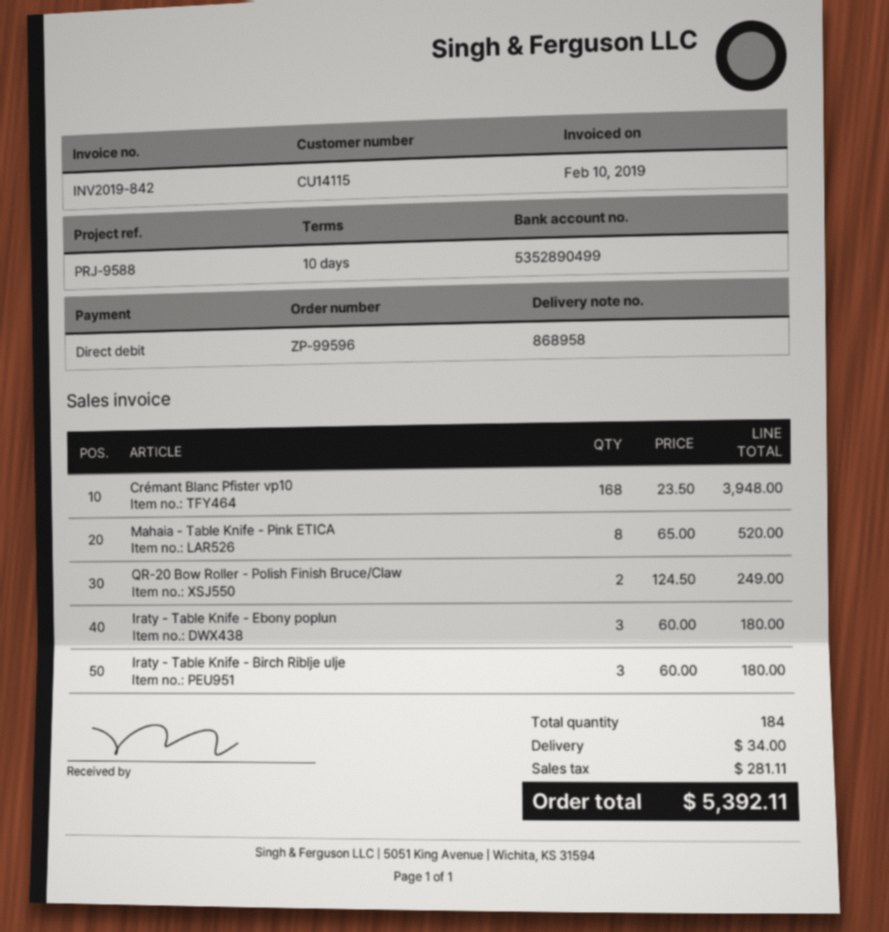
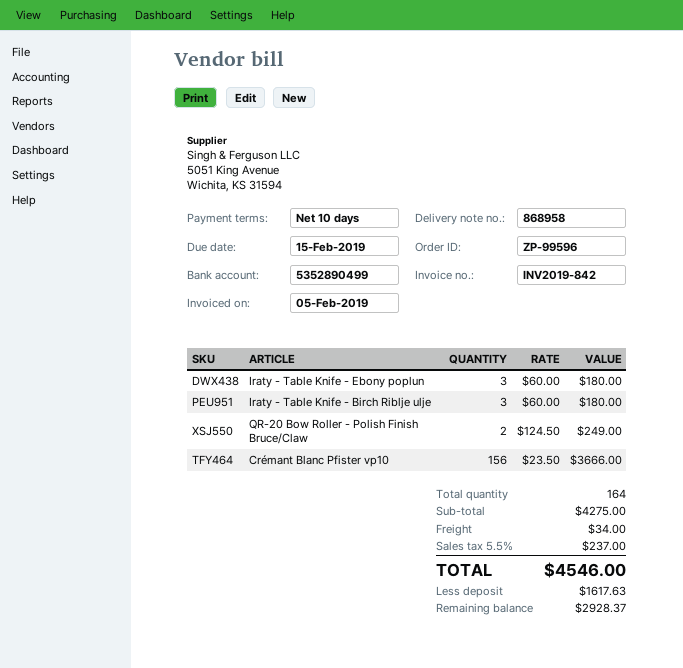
invoice date: 2019-02-10 -> 2019-02-05
Crémant Blanc Pfister vp10: 168 x 23.50 = 3948.00 -> 156 x 23.50 = 3666.00
Mahaia - Table Knife - Pink ETICA: 8 x 65.00 = 520.00 -> none
total quantity: 184 -> 164
tax: 281.11 -> 237.00
total: 5392.11 -> 4546.00

